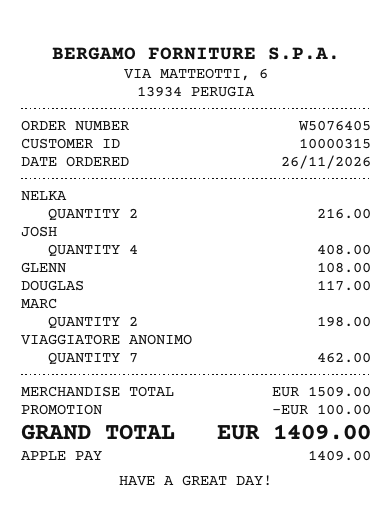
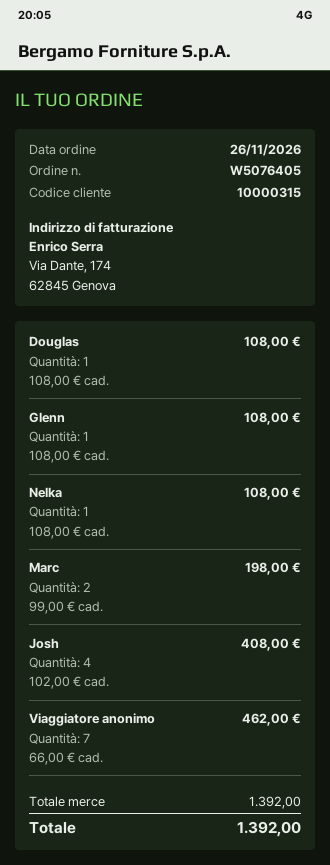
NELKA: 2 for 216.00 -> 1 for 108.00
DOUGLAS: 1 for 117.00 -> 1 for 108.00
subtotal: 1509.00 -> 1392.00
discount: 100.00 -> none
total: 1409.00 -> 1392.00

